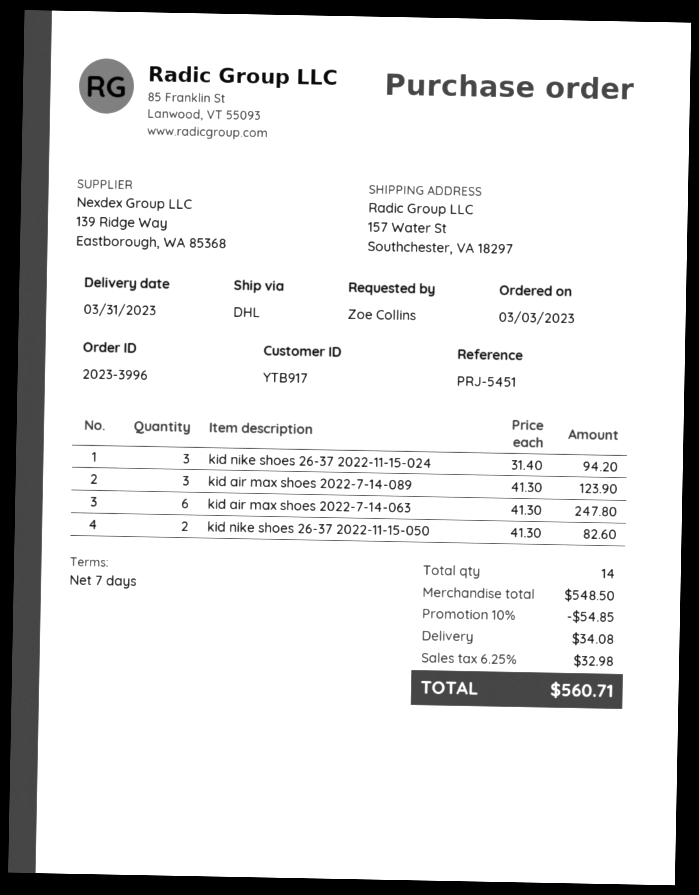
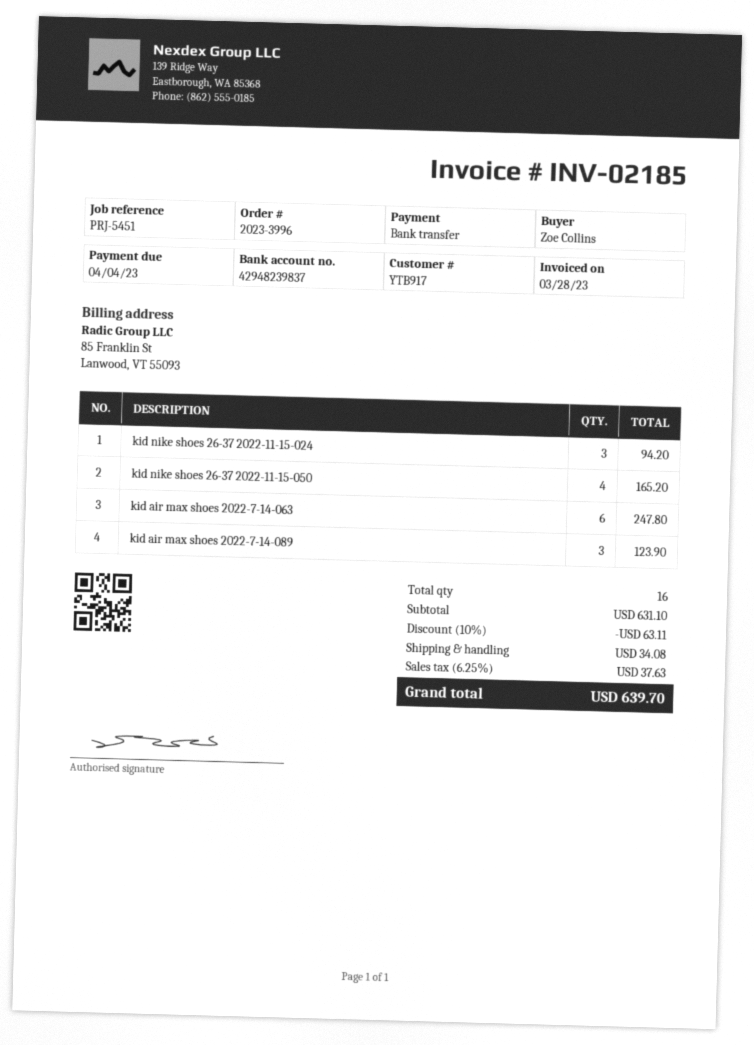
kid nike shoes 26-37 2022-11-15-050: 2 for 82.60 -> 4 for 165.20
total quantity: 14 -> 16
subtotal: 548.50 -> 631.10
discount: 10% = 54.85 -> 10% = 63.11
tax: 6.25% = 32.98 -> 6.25% = 37.63
total: 560.71 -> 639.70

